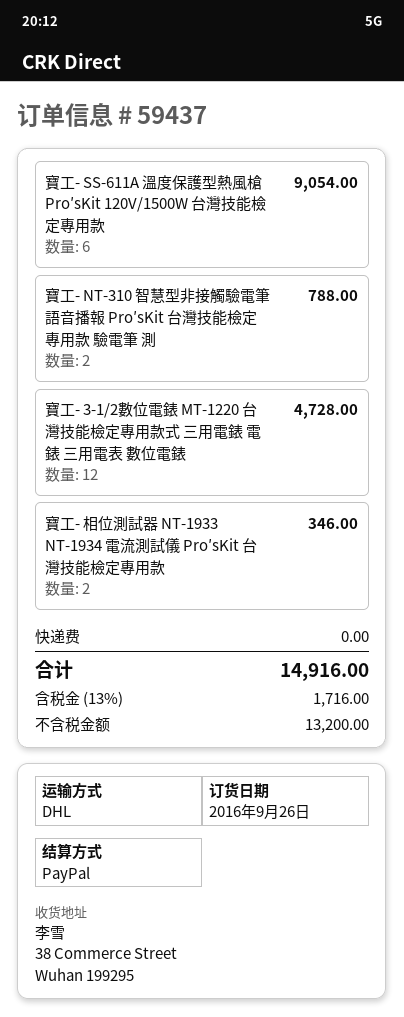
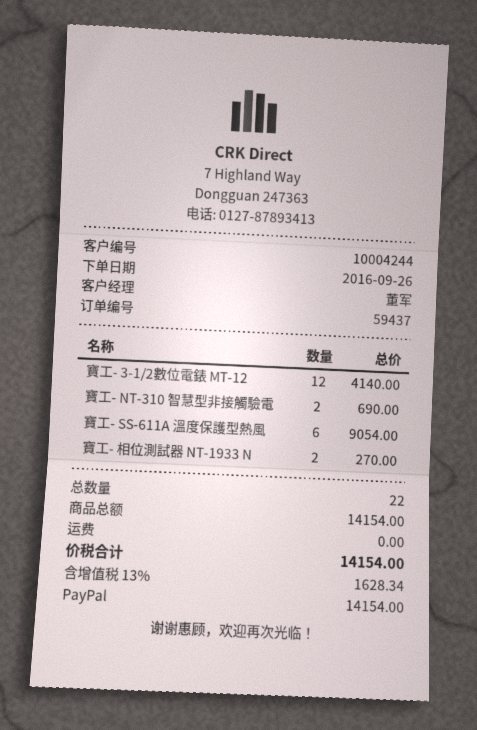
寶工- NT-310 智慧型非接觸驗電筆 語音播報 Pro′sKit 台灣技能檢定專用款 驗電筆 測: 2 for 788.00 -> 2 for 690.00
寶工- 3-1/2數位電錶 MT-1220 台灣技能檢定專用款式 三用電錶 電錶 三用電表 數位電錶: 12 for 4728.00 -> 12 for 4140.00
寶工- 相位測試器 NT-1933 NT-1934 電流測試儀 Pro′sKit 台灣技能檢定專用款: 2 for 346.00 -> 2 for 270.00
tax: 13% = 1716.00 -> 13% = 1628.34
total: 14916.00 -> 14154.00

